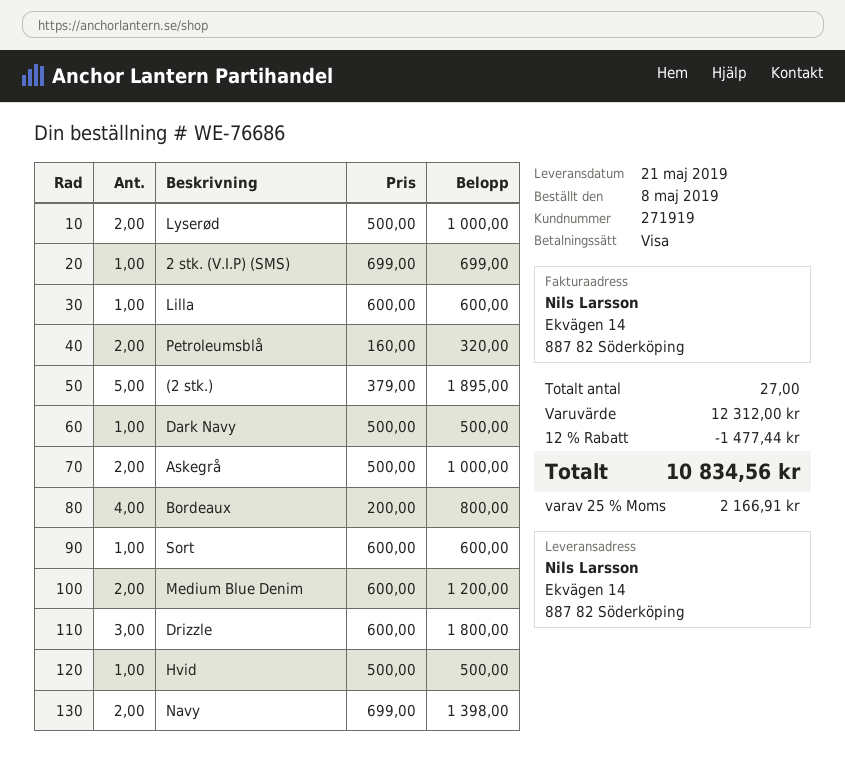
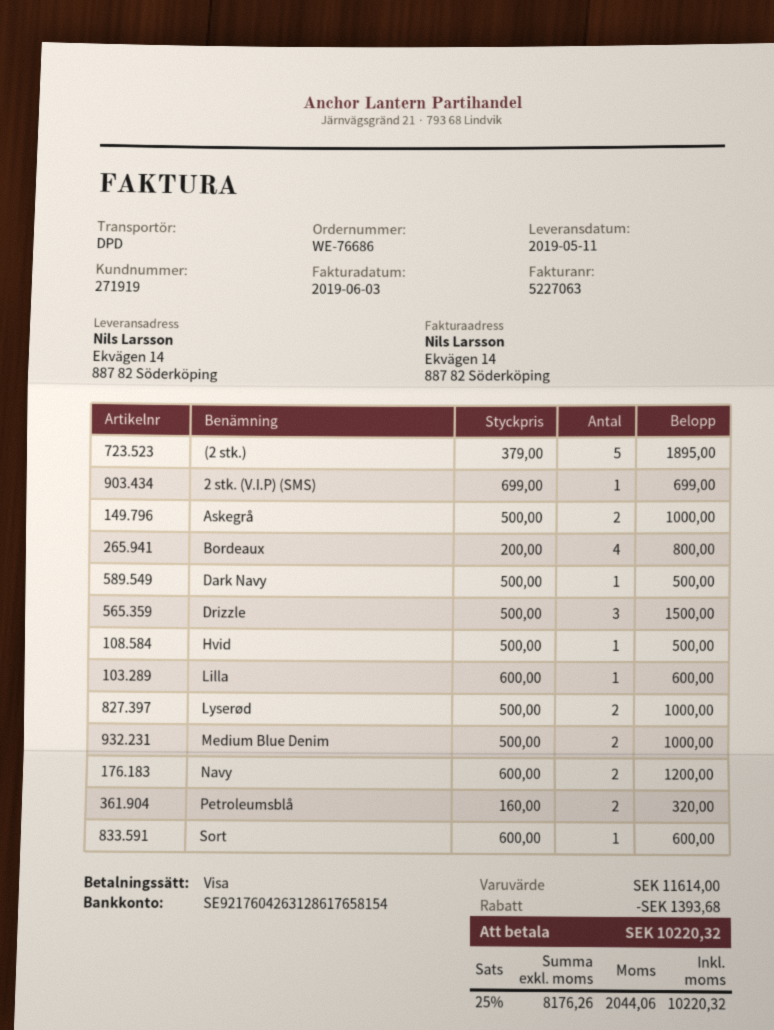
delivery date: 2019-05-21 -> 2019-05-11
Medium Blue Denim: 2 x 600.00 = 1200.00 -> 2 x 500.00 = 1000.00
Drizzle: 3 x 600.00 = 1800.00 -> 3 x 500.00 = 1500.00
Navy: 2 x 699.00 = 1398.00 -> 2 x 600.00 = 1200.00
subtotal: 12312.00 -> 11614.00
discount: 1477.44 -> 1393.68
tax: 25% = 2166.91 -> 25% = 2044.06
total: 10834.56 -> 10220.32

